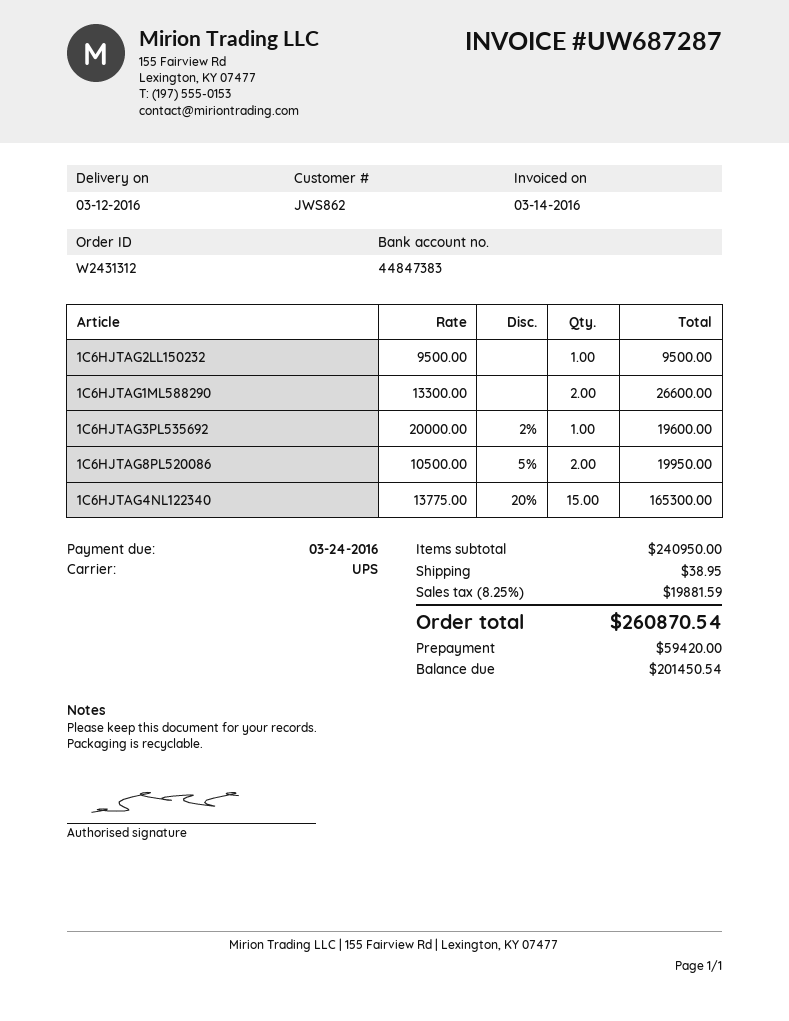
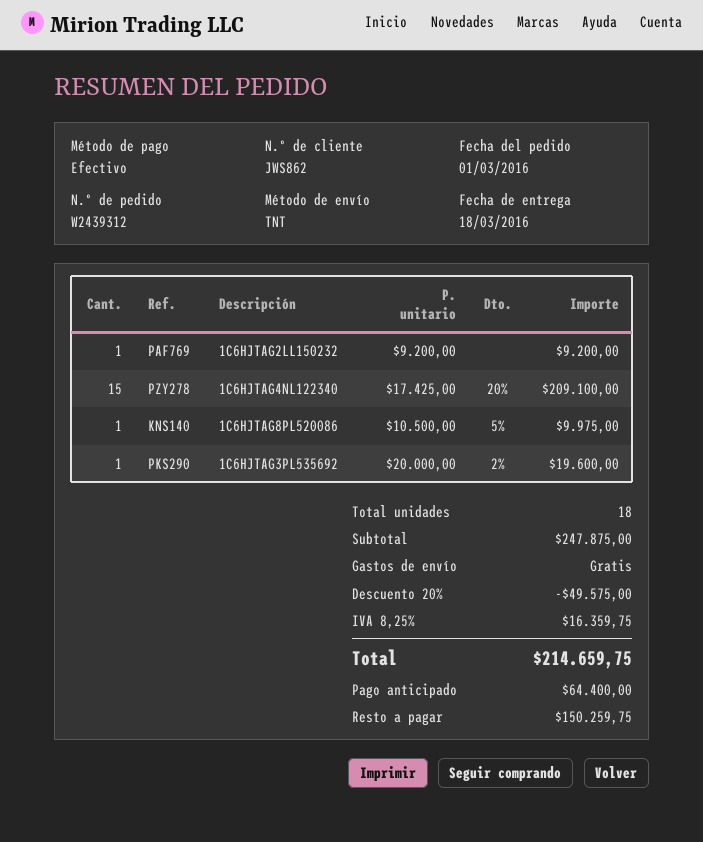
order number: W2431312 -> W2439312
delivery date: 2016-03-12 -> 2016-03-18
shipping method: UPS -> TNT
1C6HJTAG2LL150232: 1 x 9500.00 = 9500.00 -> 1 x 9200.00 = 9200.00
1C6HJTAG1ML588290: 2 x 13300.00 = 26600.00 -> none
1C6HJTAG8PL520086: 2 x 10500.00 - 5% = 19950.00 -> 1 x 10500.00 - 5% = 9975.00
1C6HJTAG4NL122340: 15 x 13775.00 - 20% = 165300.00 -> 15 x 17425.00 - 20% = 209100.00
subtotal: 240950.00 -> 247875.00
discount: none -> 20% = 49575.00
shipping: 38.95 -> 0.00
tax: 8.25% = 19881.59 -> 8.25% = 16359.75
total: 260870.54 -> 214659.75
deposit: 59420.00 -> 64400.00
balance: 201450.54 -> 150259.75

